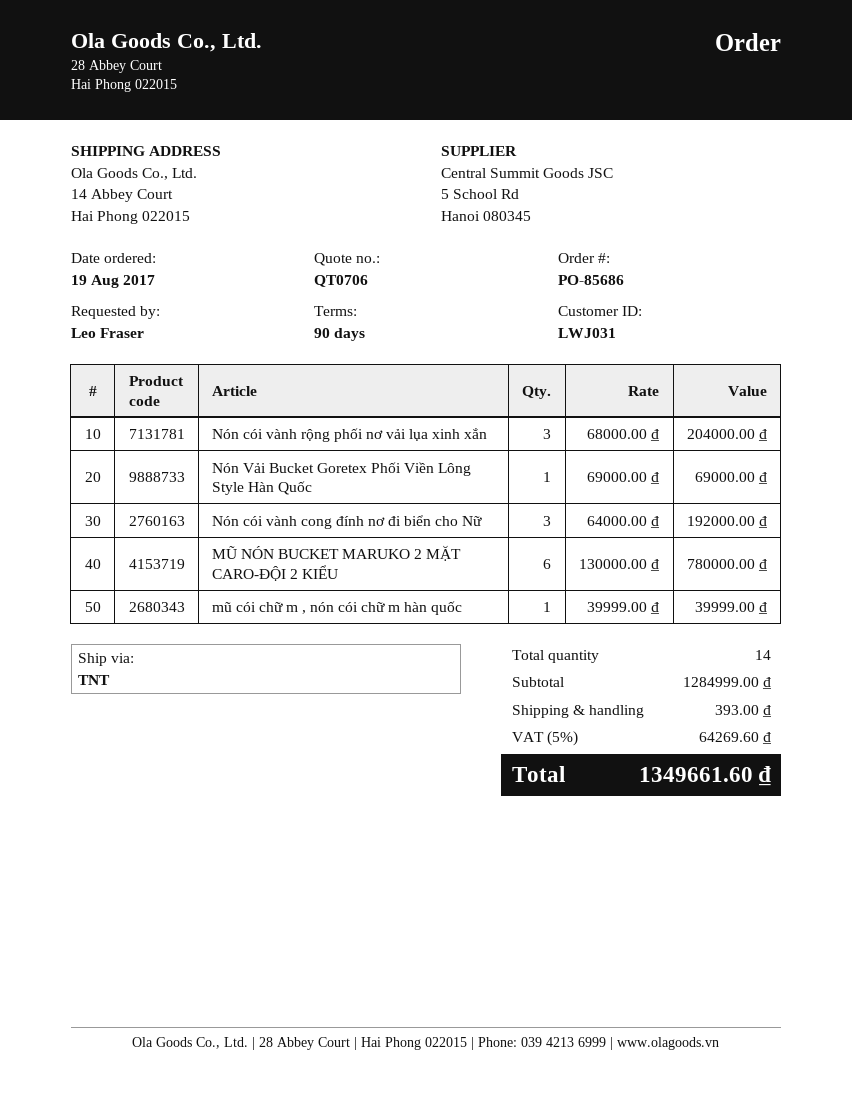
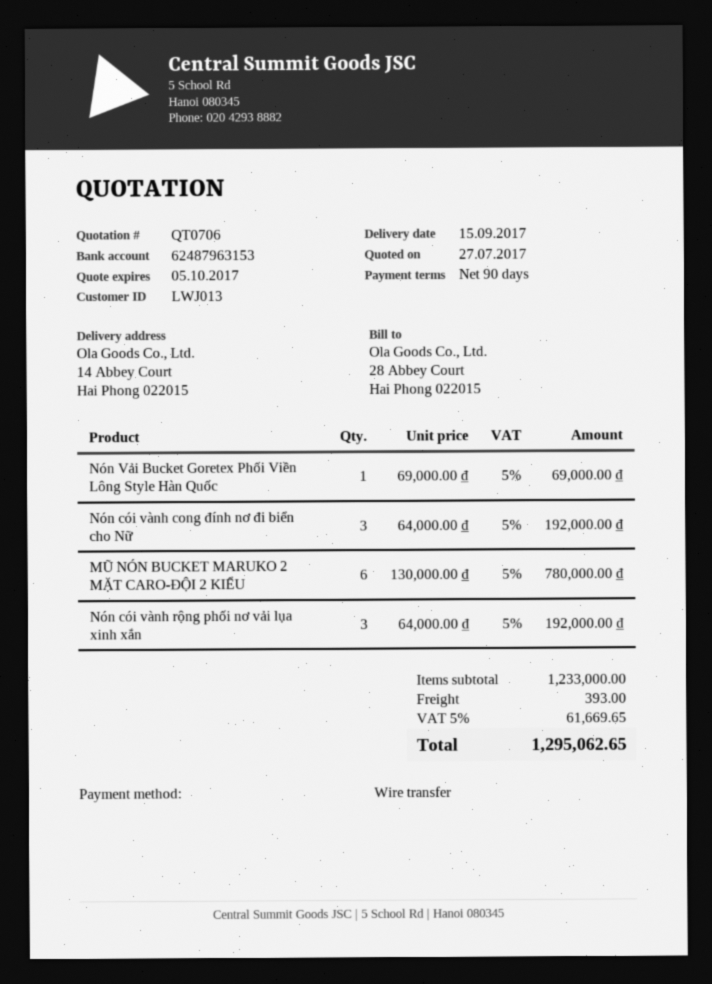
customer number: LWJ031 -> LWJ013
Nón cói vành rộng phối nơ vải lụa xinh xắn: 3 x 68000.00 = 204000.00 -> 3 x 64000.00 = 192000.00
mũ cói chữ m , nón cói chữ m hàn quốc: 1 x 39999.00 = 39999.00 -> none
subtotal: 1284999.00 -> 1233000.00
tax: 5% = 64269.60 -> 5% = 61669.65
total: 1349661.60 -> 1295062.65

